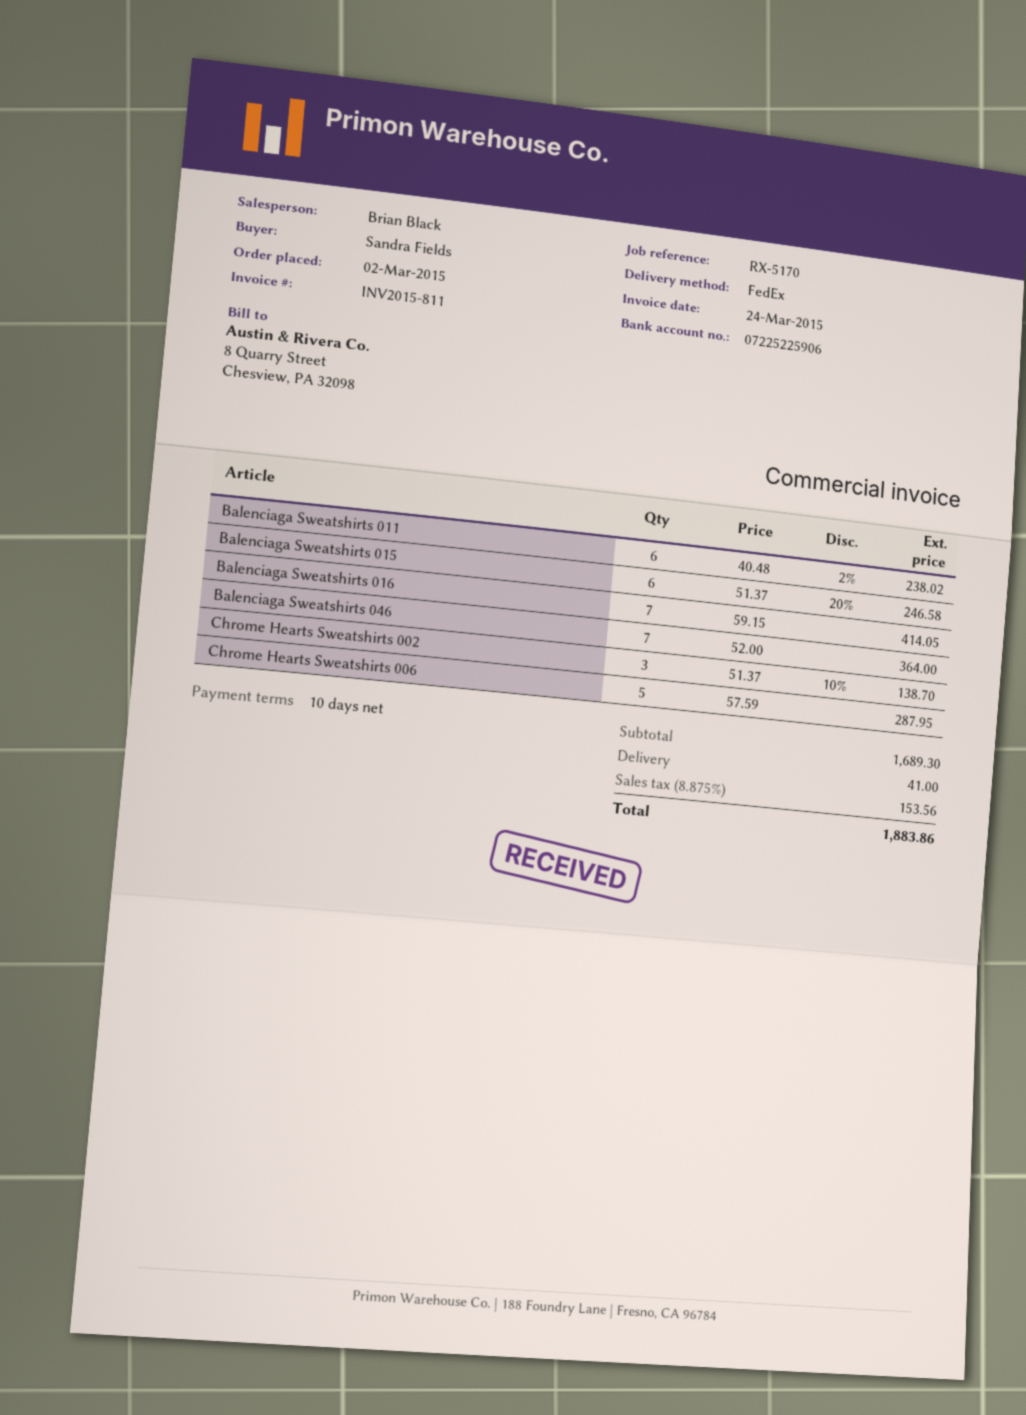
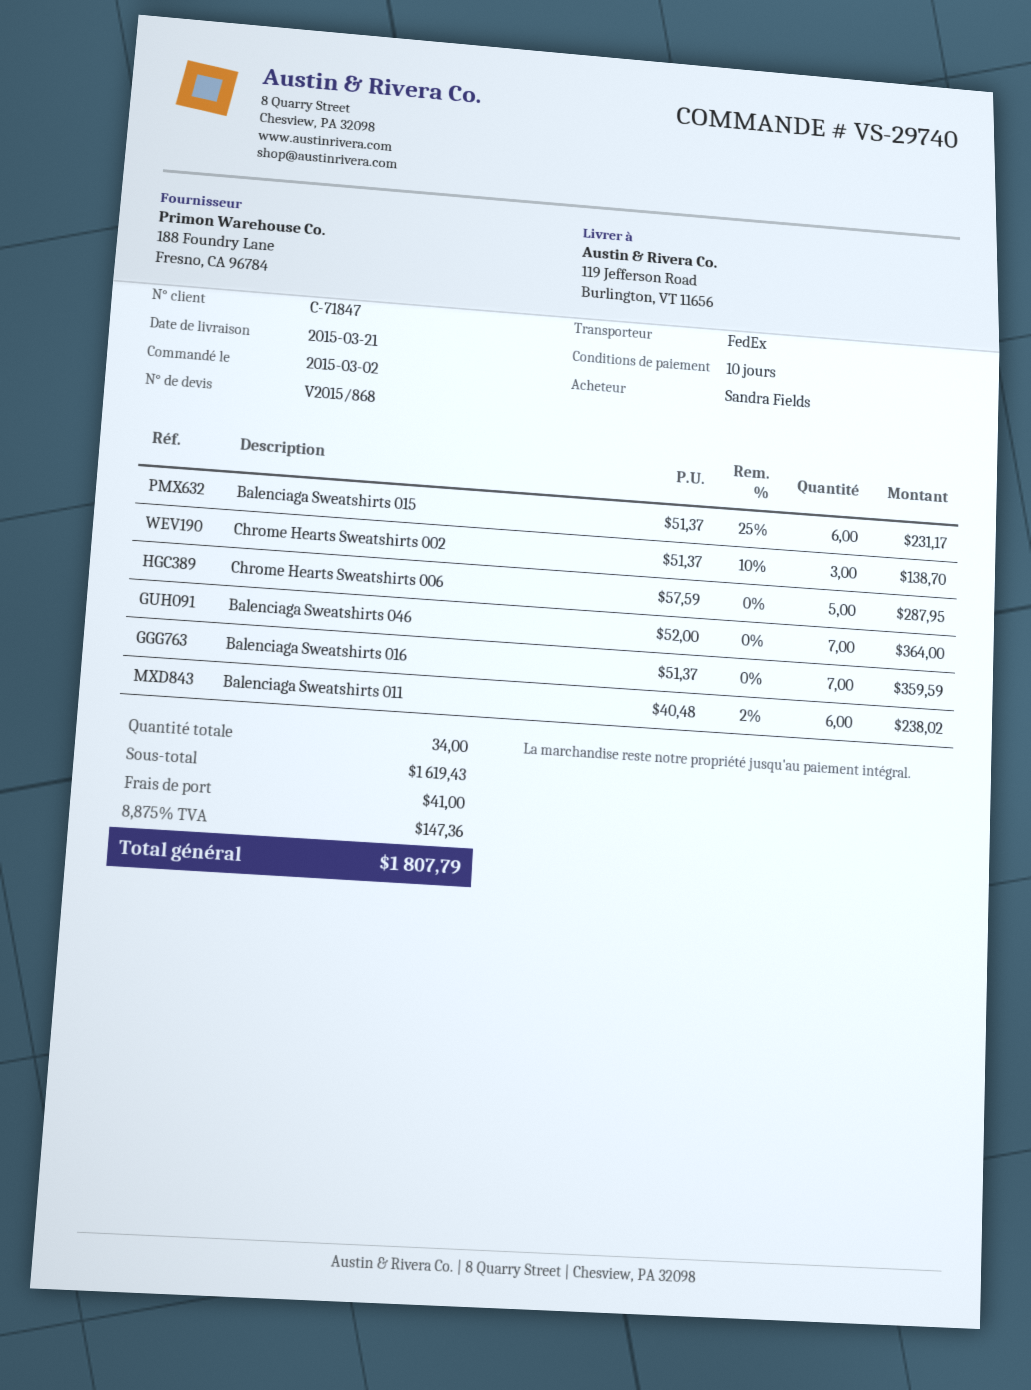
Balenciaga Sweatshirts 015: 6 x 51.37 - 20% = 246.58 -> 6 x 51.37 - 25% = 231.17
Balenciaga Sweatshirts 016: 7 x 59.15 = 414.05 -> 7 x 51.37 = 359.59
subtotal: 1689.30 -> 1619.43
tax: 8.875% = 153.56 -> 8.875% = 147.36
total: 1883.86 -> 1807.79

